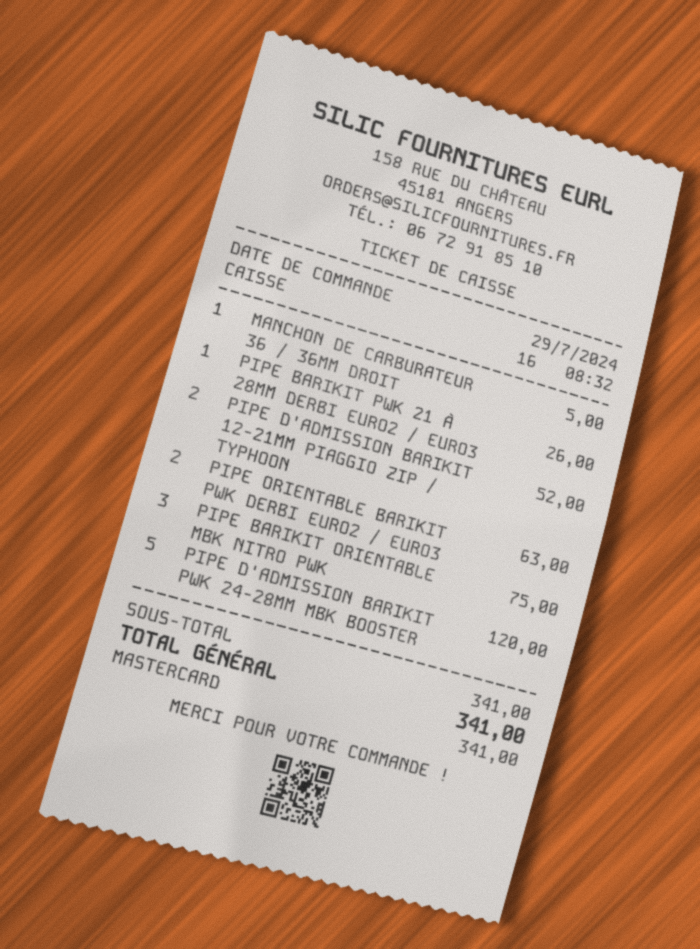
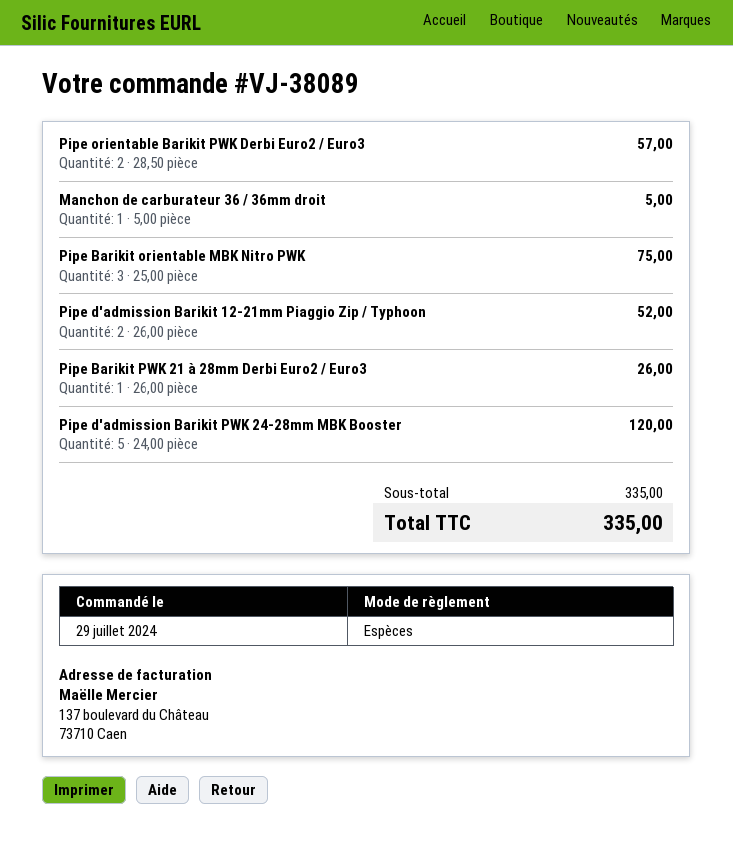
payment method: Mastercard -> cash
PIPE ORIENTABLE BARIKIT PWK DERBI EURO2 / EURO3: 2 for 63.00 -> 2 for 57.00
subtotal: 341.00 -> 335.00
total: 341.00 -> 335.00

